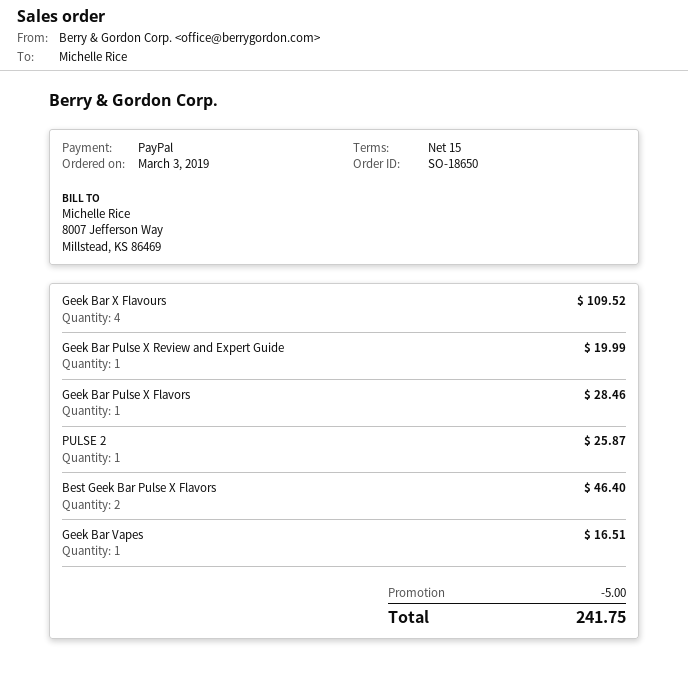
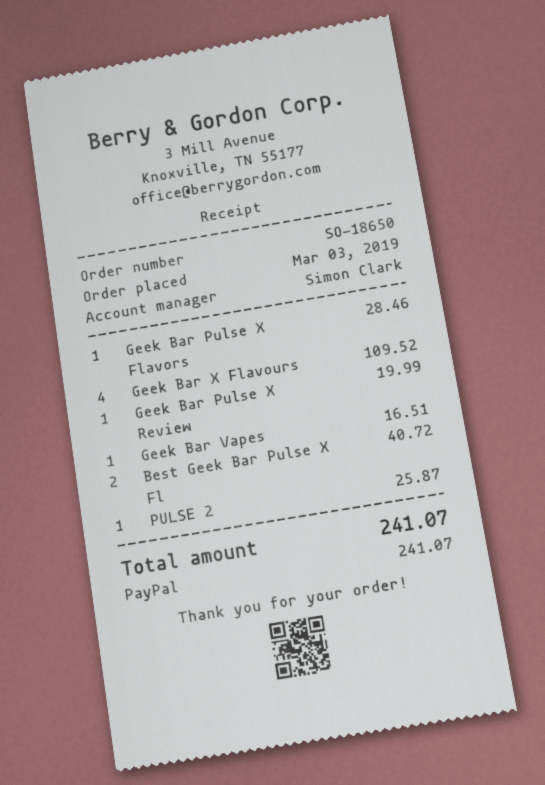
Best Geek Bar Pulse X Flavors: 2 for 46.40 -> 2 for 40.72
discount: 5.00 -> none
total: 241.75 -> 241.07

